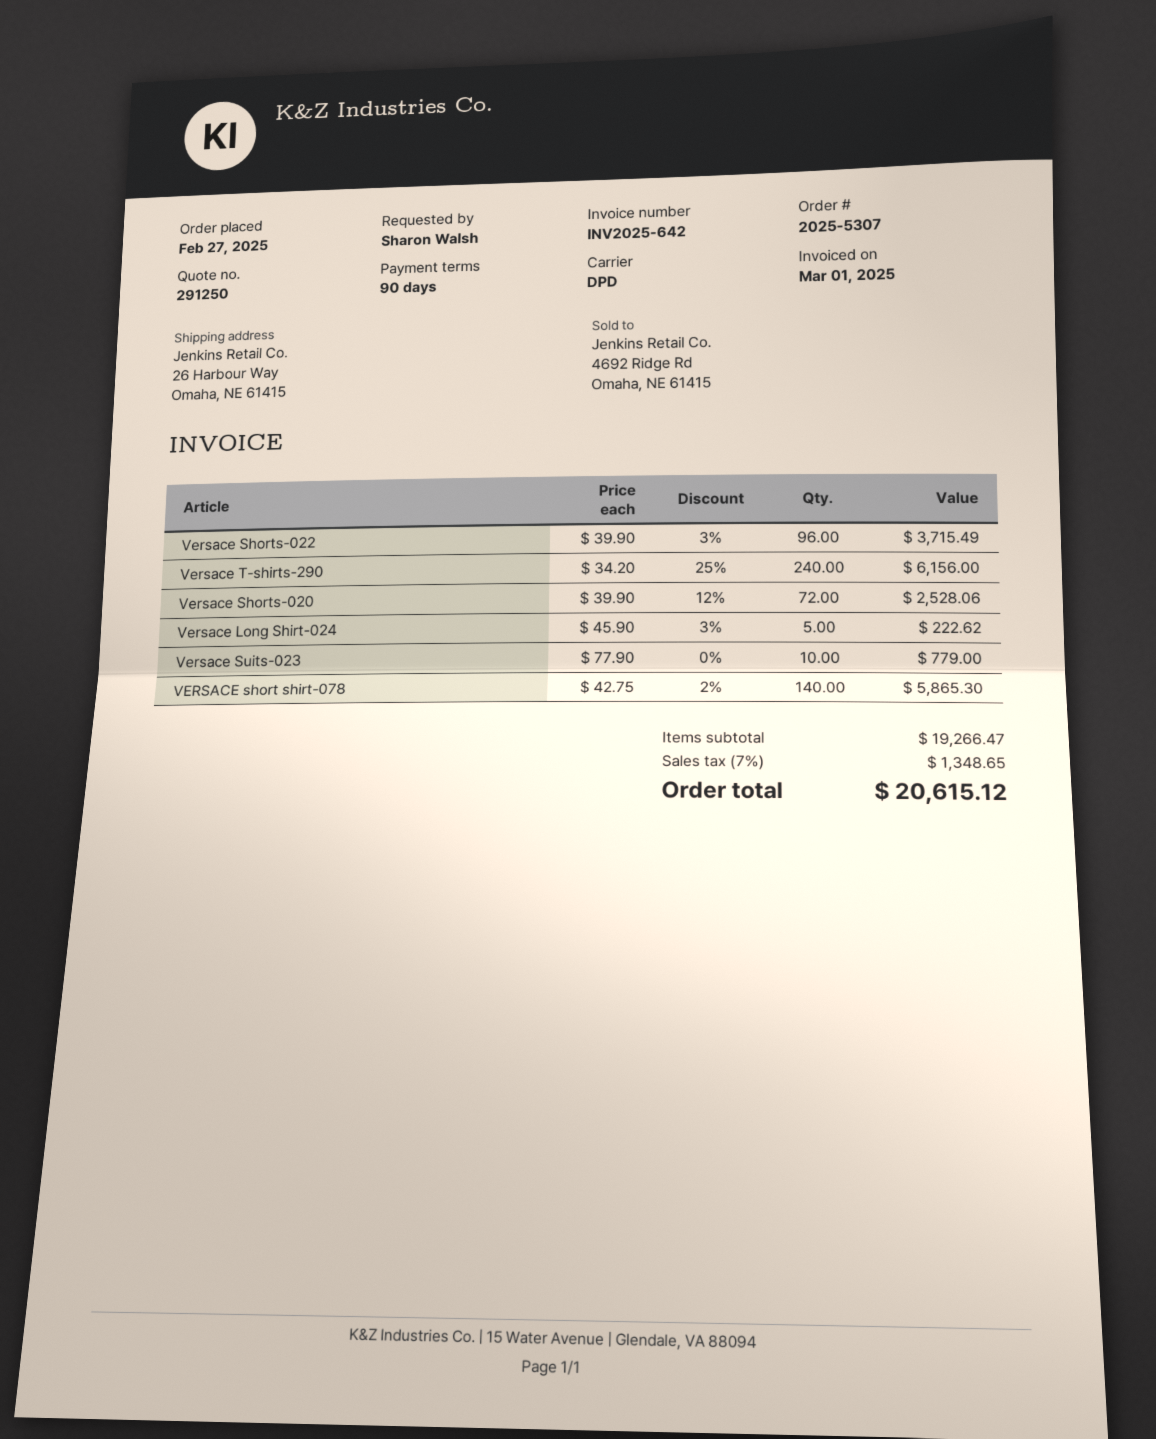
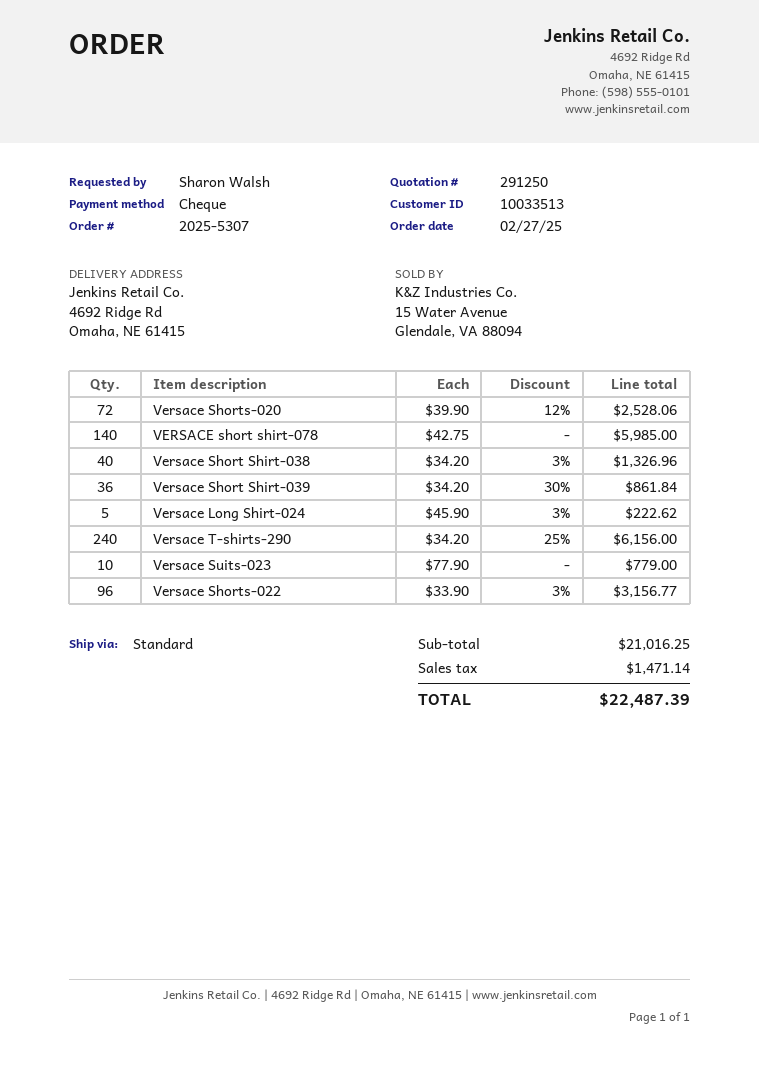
shipping method: DPD -> standard
ship to: 26 Harbour Way, Omaha, NE 61415 -> 4692 Ridge Rd, Omaha, NE 61415
Versace Shorts-022: 96 x 39.90 - 3% = 3715.49 -> 96 x 33.90 - 3% = 3156.77
VERSACE short shirt-078: 140 x 42.75 - 2% = 5865.30 -> 140 x 42.75 = 5985.00
Versace Short Shirt-038: none -> 40 x 34.20 - 3% = 1326.96
Versace Short Shirt-039: none -> 36 x 34.20 - 30% = 861.84
subtotal: 19266.47 -> 21016.25
tax: 1348.65 -> 1471.14
total: 20615.12 -> 22487.39

